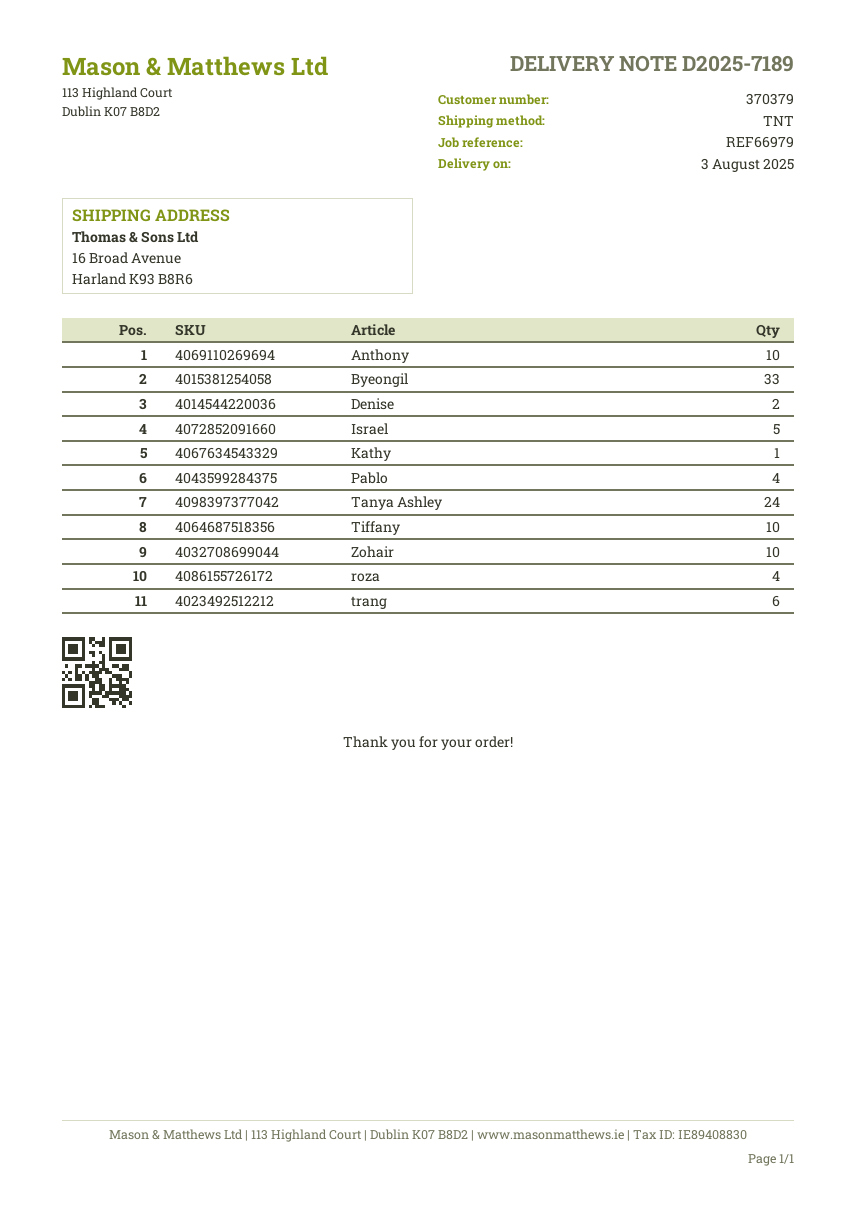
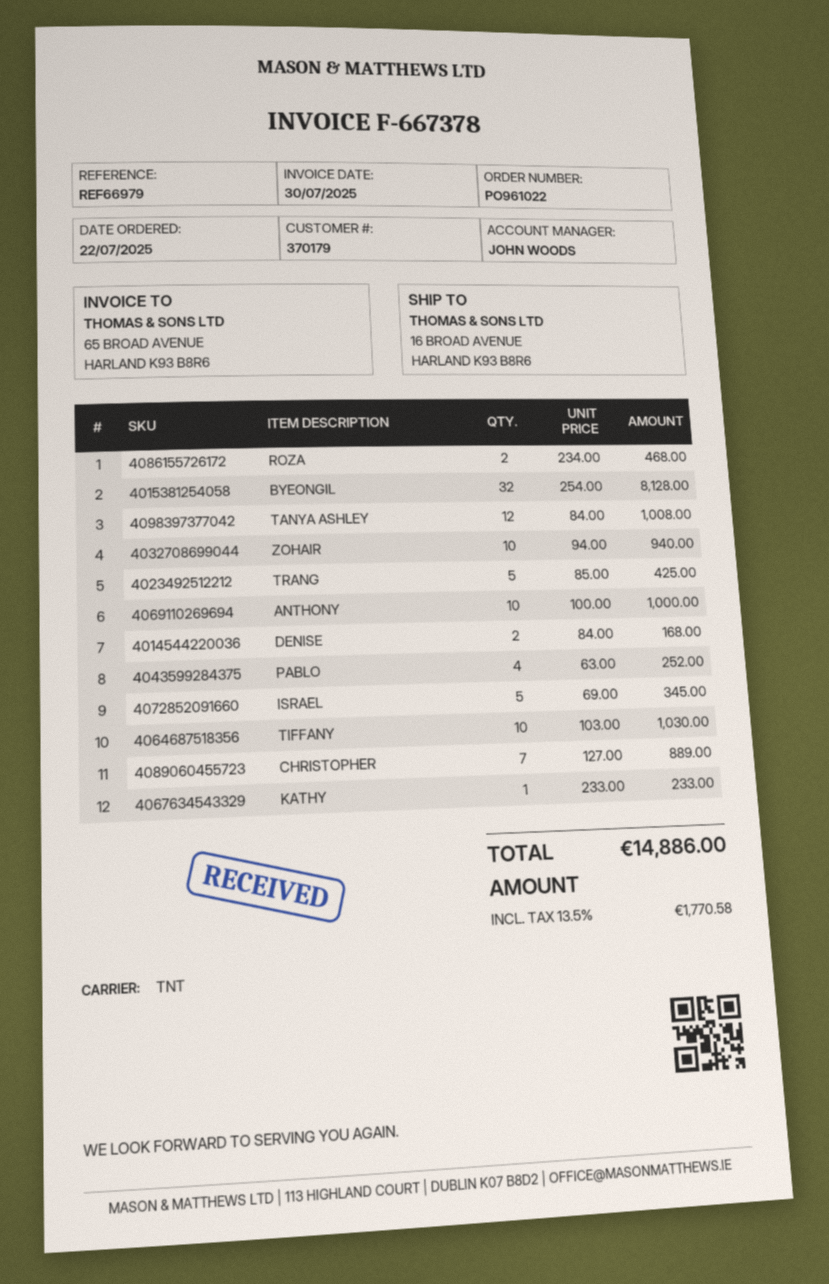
customer number: 370379 -> 370179
Byeongil: 33 -> 32
Tanya Ashley: 24 -> 12
roza: 4 -> 2
trang: 6 -> 5
CHRISTOPHER: none -> 7

